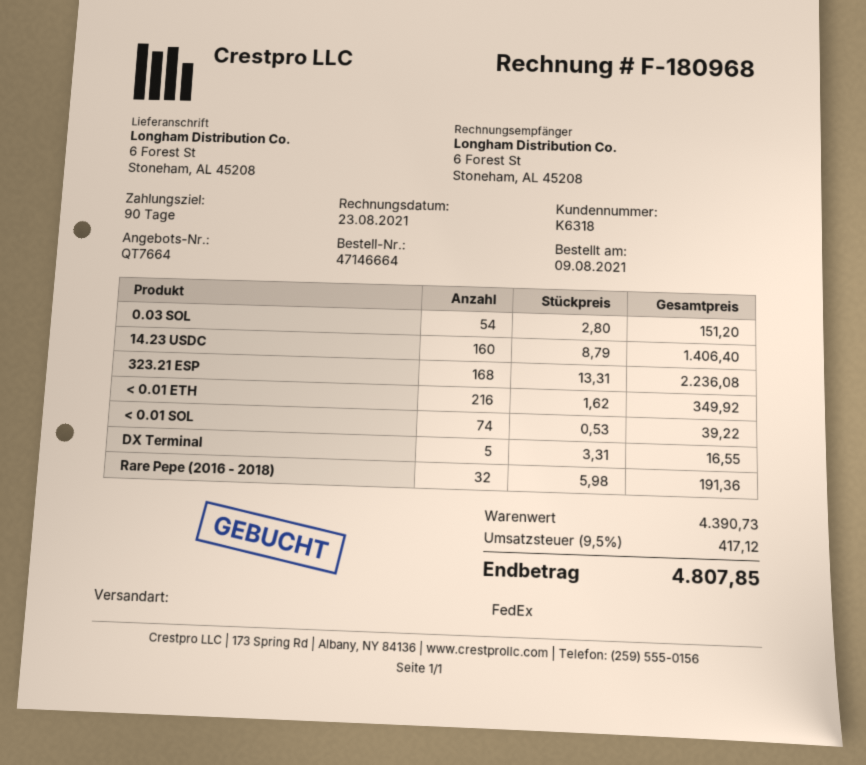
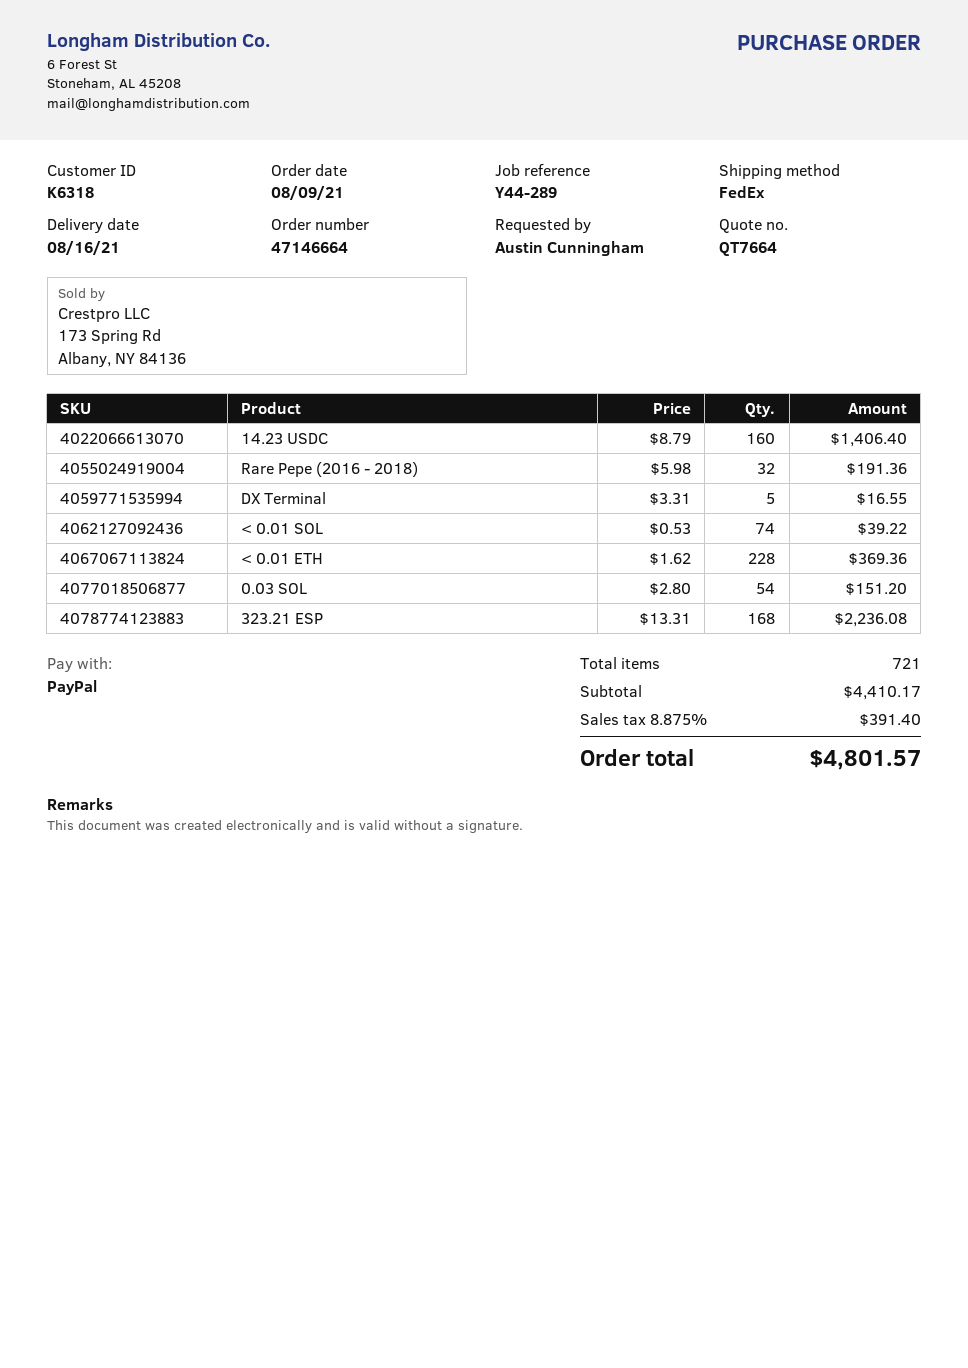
< 0.01 ETH: 216 x 1.62 = 349.92 -> 228 x 1.62 = 369.36
subtotal: 4390.73 -> 4410.17
tax: 9.5% = 417.12 -> 8.875% = 391.40
total: 4807.85 -> 4801.57

